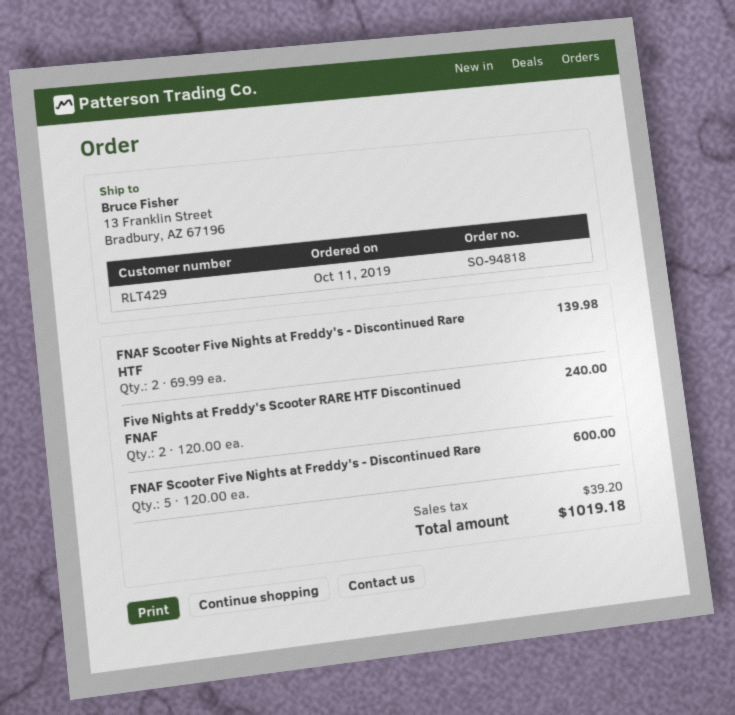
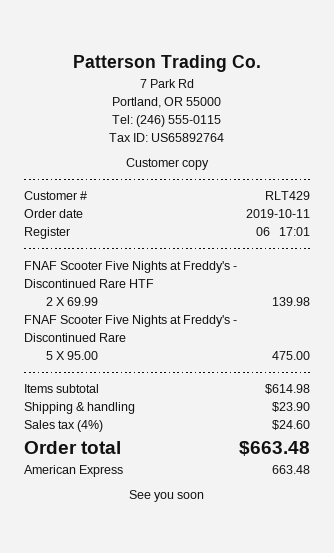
Five Nights at Freddy's Scooter RARE HTF Discontinued FNAF: 2 x 120.00 = 240.00 -> none
FNAF Scooter Five Nights at Freddy's - Discontinued Rare: 5 x 120.00 = 600.00 -> 5 x 95.00 = 475.00
shipping: none -> 23.90
tax: 39.20 -> 24.60
total: 1019.18 -> 663.48

